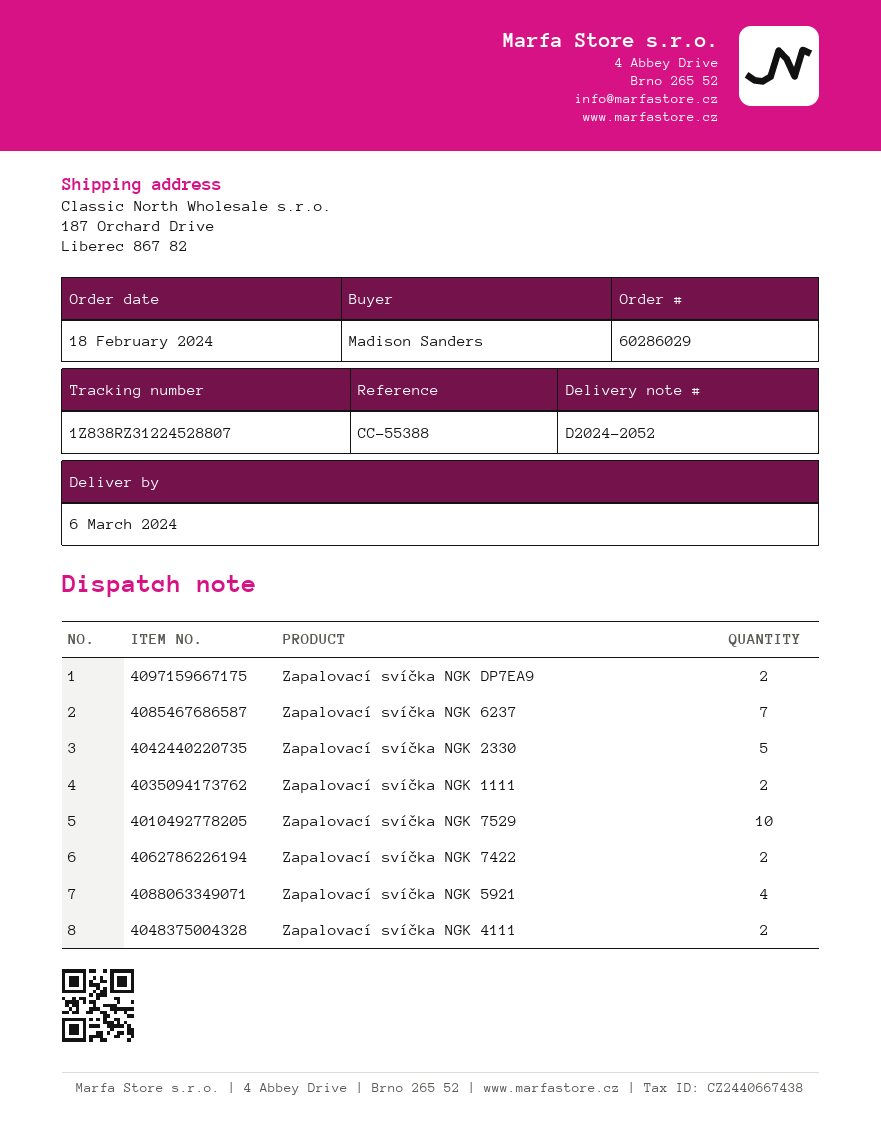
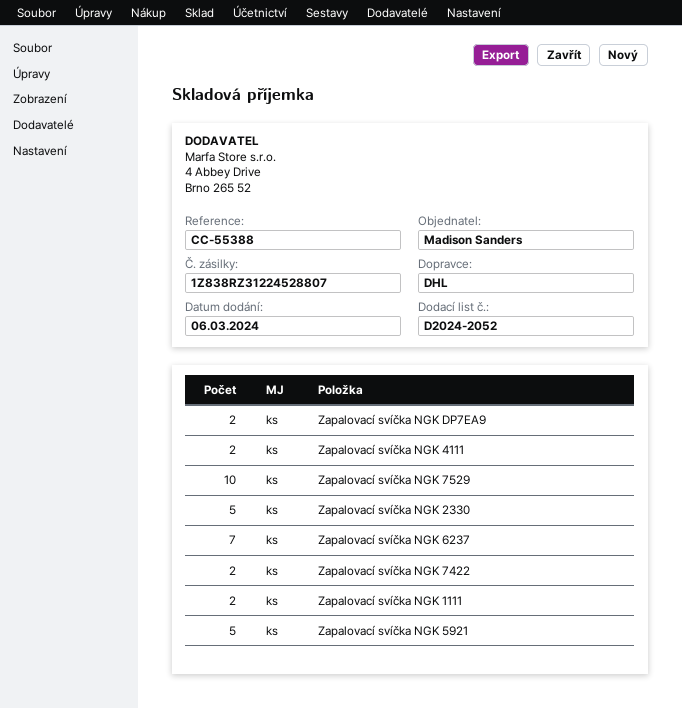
Zapalovací svíčka NGK 5921: 4 -> 5

